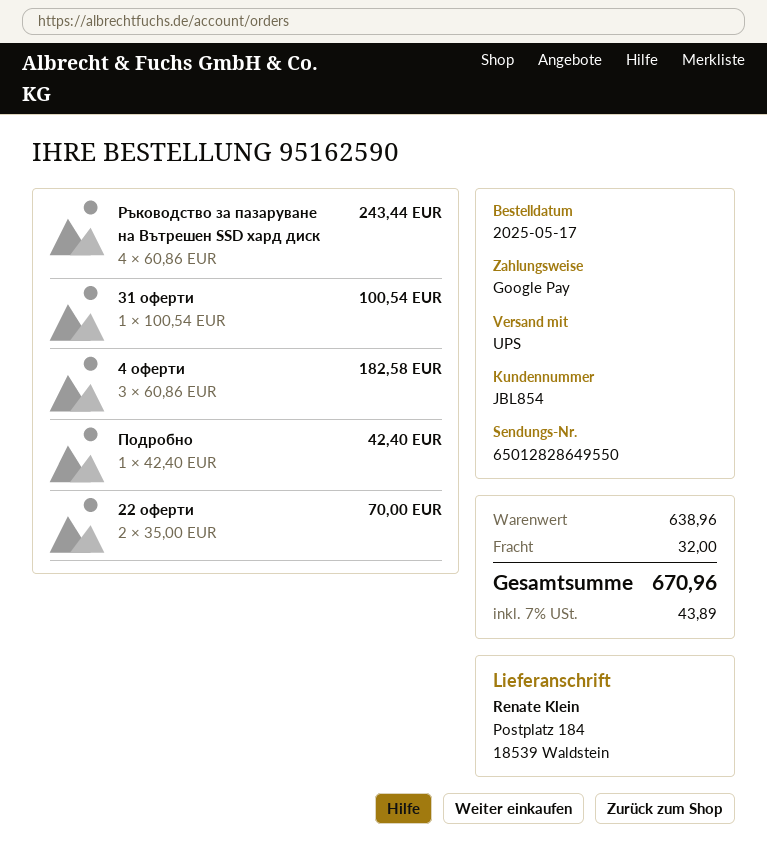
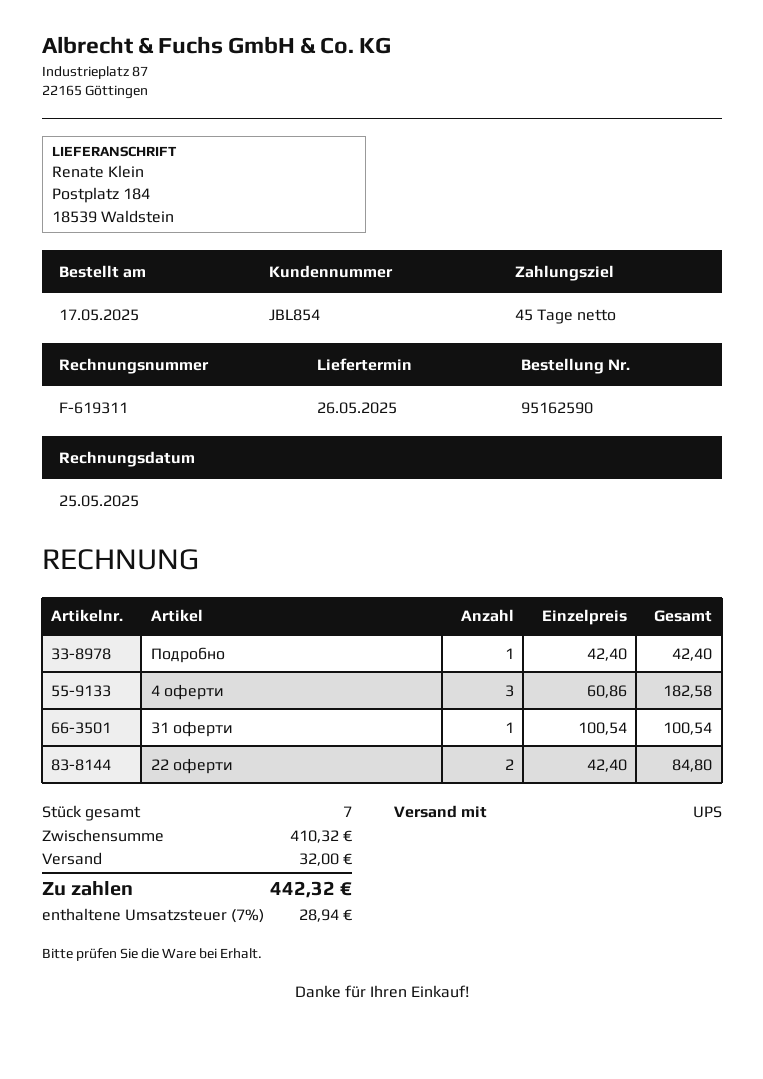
Pъководство за пазаруване на Вътрешен SSD хард диск: 4 x 60.86 = 243.44 -> none
22 оферти: 2 x 35.00 = 70.00 -> 2 x 42.40 = 84.80
subtotal: 638.96 -> 410.32
tax: 7% = 43.89 -> 7% = 28.94
total: 670.96 -> 442.32

